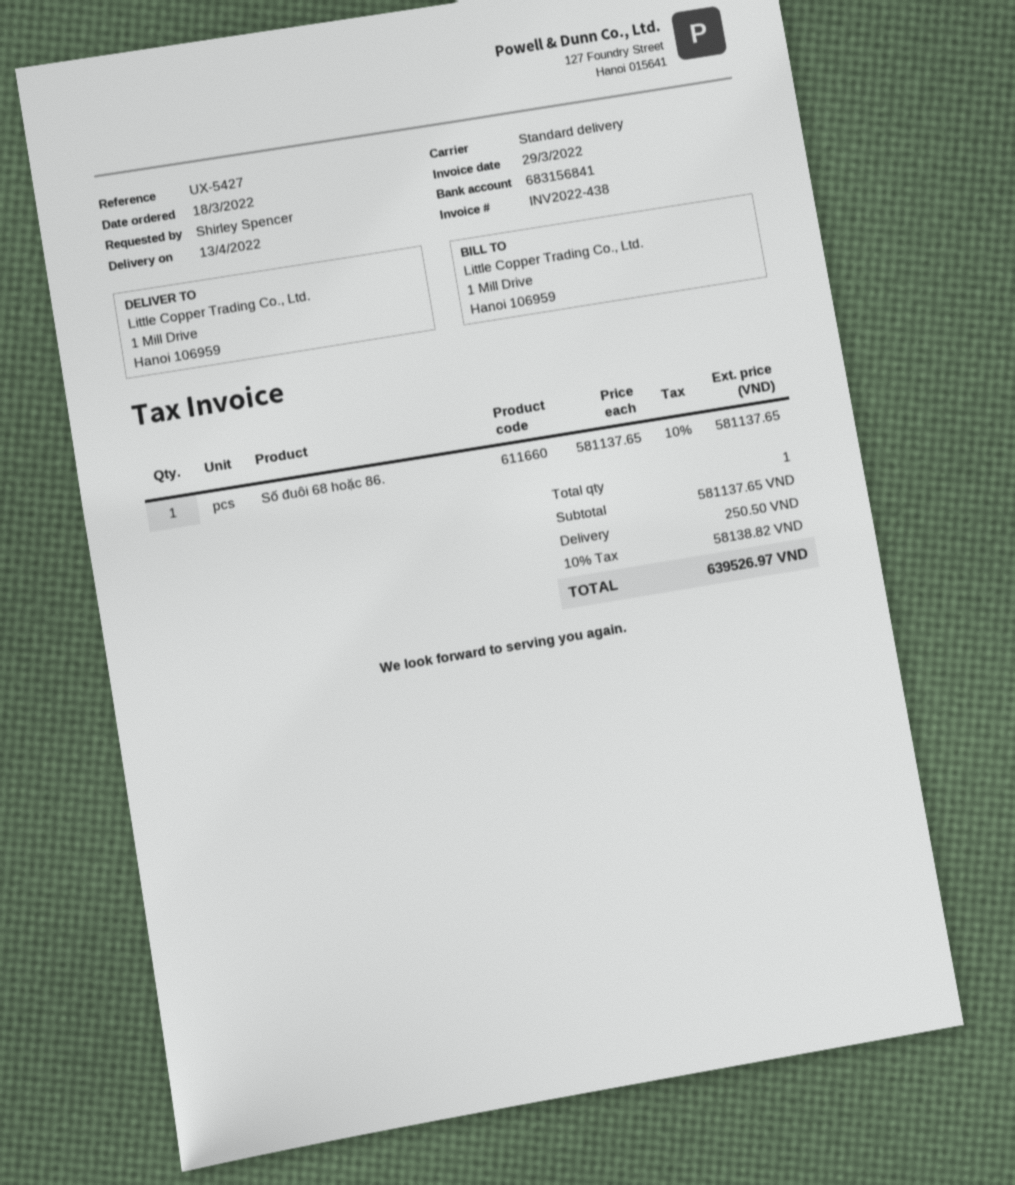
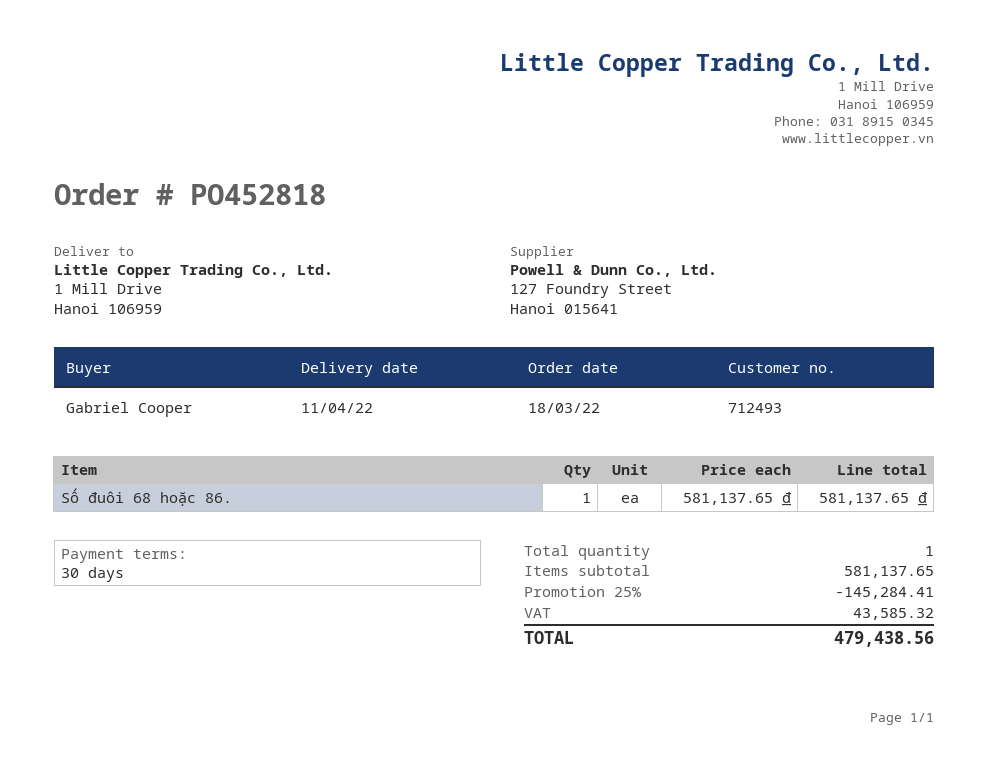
delivery date: 2022-04-13 -> 2022-04-11
ordered by: Shirley Spencer -> Gabriel Cooper
discount: none -> 25% = 145284.41
shipping: 250.50 -> none
tax: 58138.82 -> 43585.32
total: 639526.97 -> 479438.56

